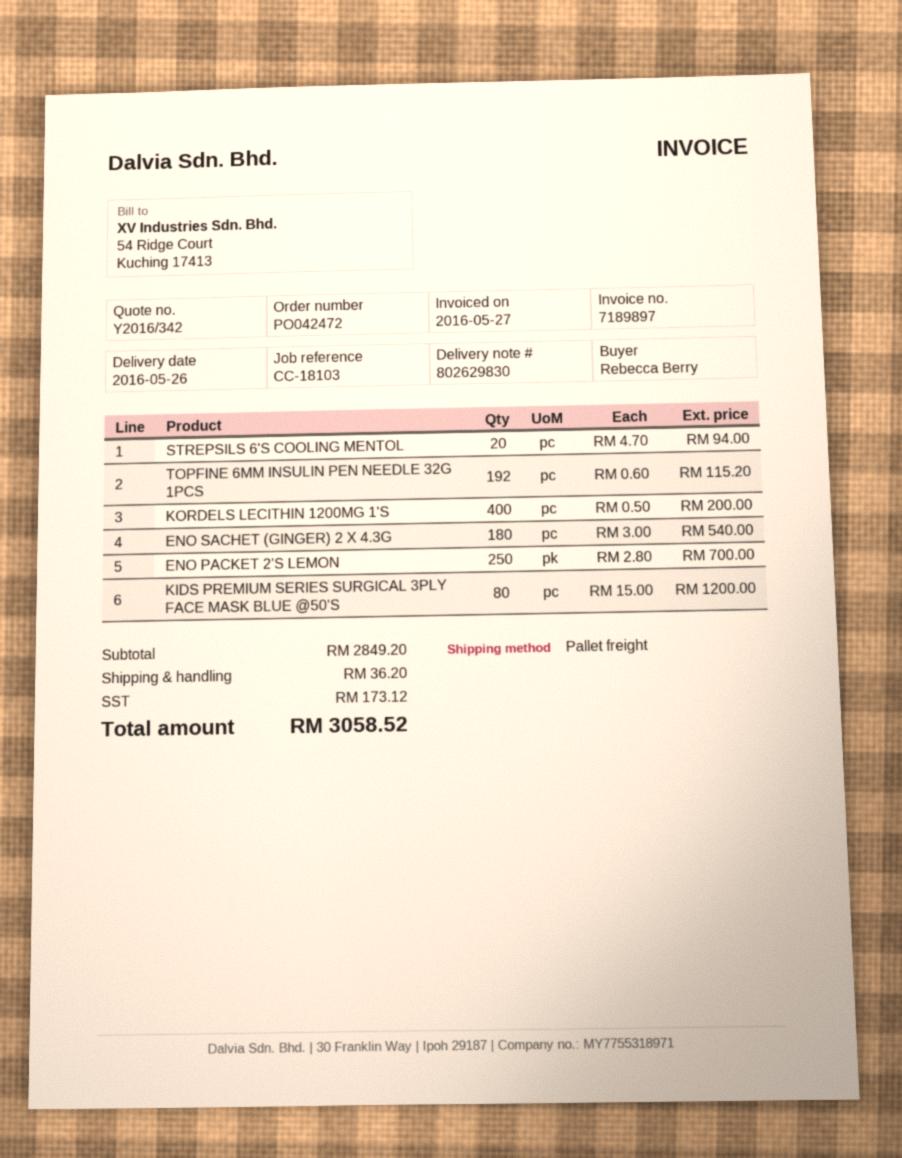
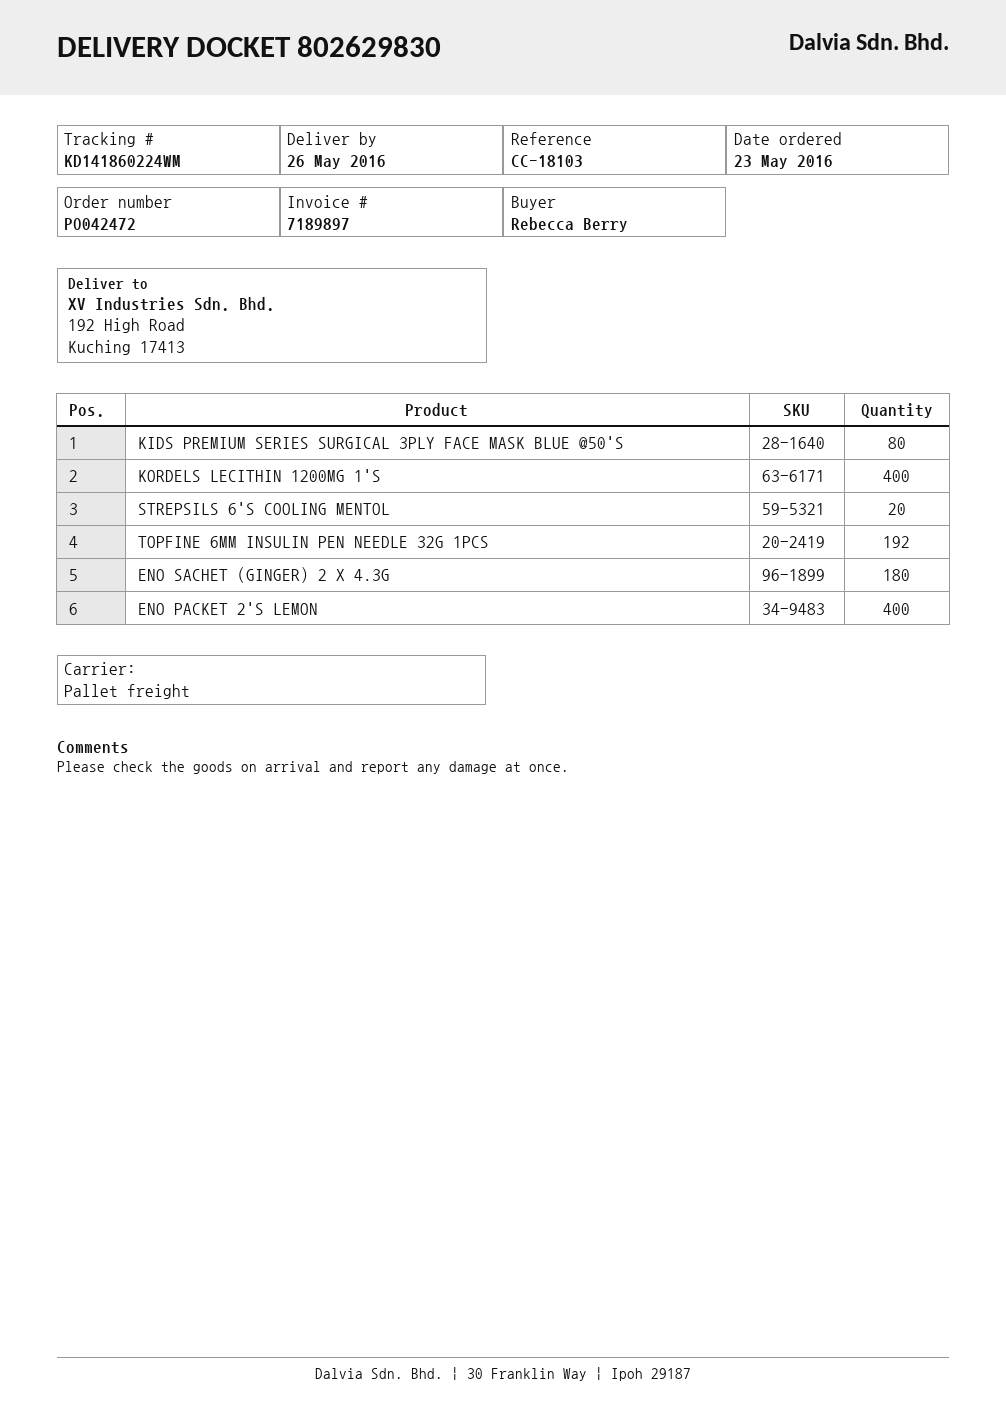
ENO PACKET 2'S LEMON: 250 -> 400

